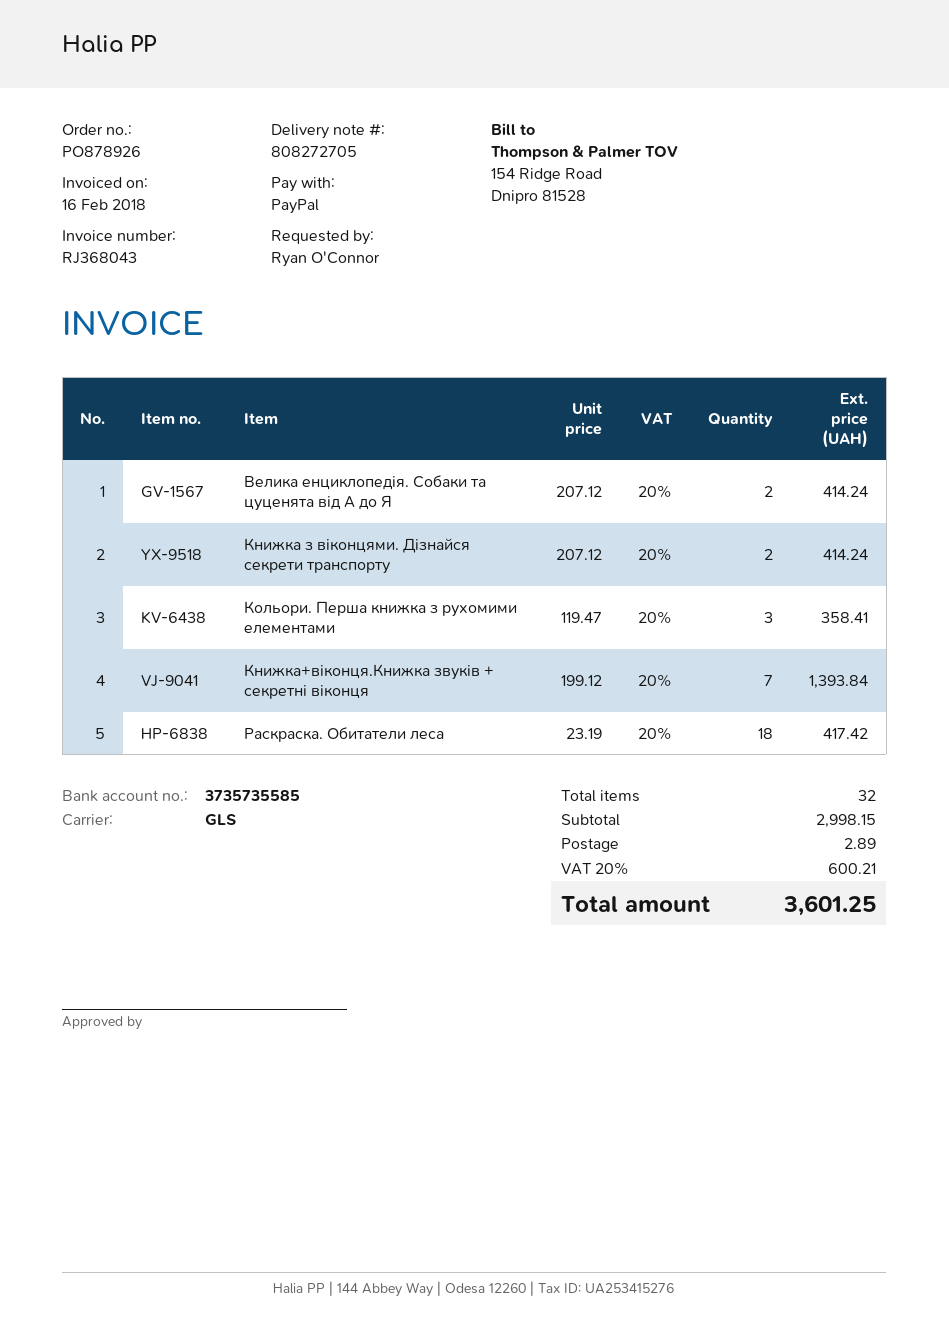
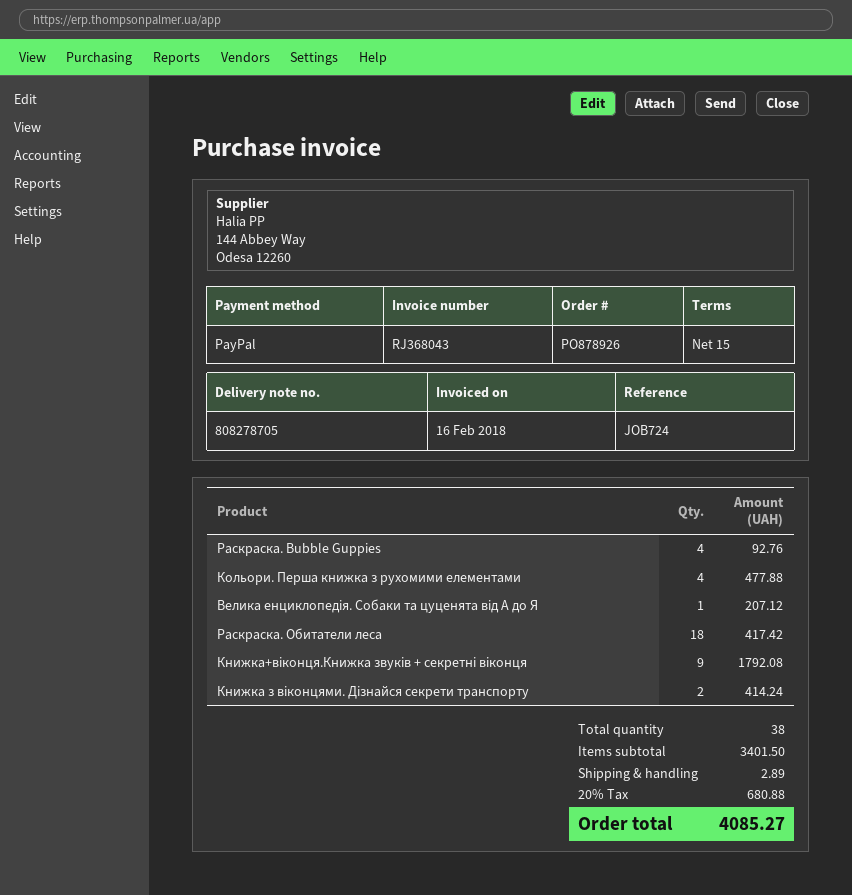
delivery note number: 808272705 -> 808278705
Велика енциклопедія. Собаки та цуценята від А до Я: 2 for 414.24 -> 1 for 207.12
Кольори. Перша книжка з рухомими елементами: 3 for 358.41 -> 4 for 477.88
Книжка+віконця.Книжка звуків + секретні віконця: 7 for 1393.84 -> 9 for 1792.08
Раскраска. Bubble Guppies: none -> 4 for 92.76
total quantity: 32 -> 38
subtotal: 2998.15 -> 3401.50
tax: 20% = 600.21 -> 20% = 680.88
total: 3601.25 -> 4085.27

